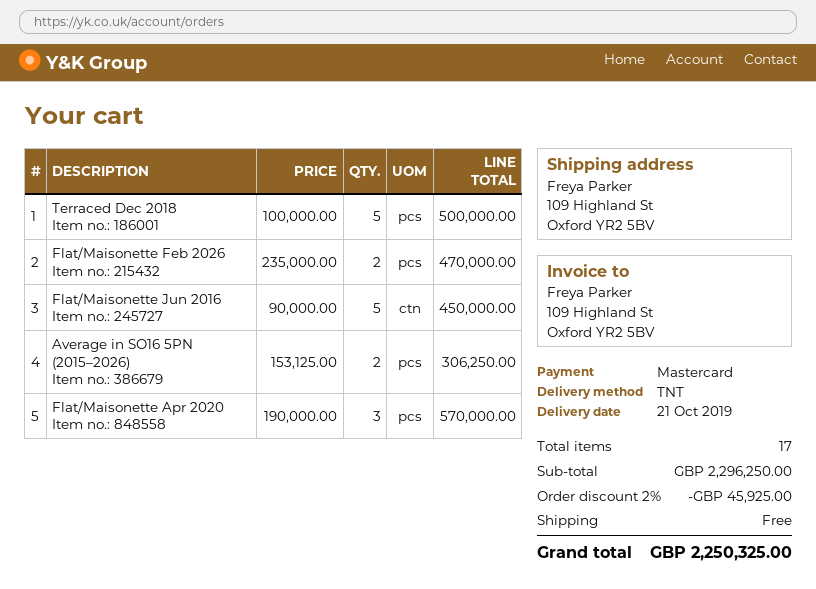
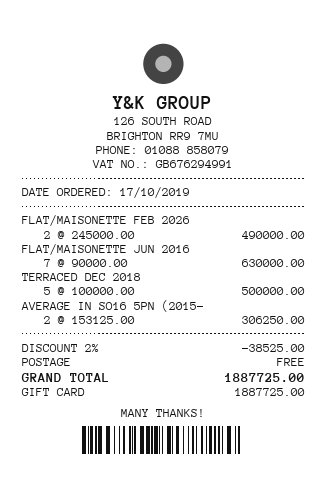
payment method: Mastercard -> gift card
Flat/Maisonette Feb 2026: 2 x 235000.00 = 470000.00 -> 2 x 245000.00 = 490000.00
Flat/Maisonette Jun 2016: 5 x 90000.00 = 450000.00 -> 7 x 90000.00 = 630000.00
Flat/Maisonette Apr 2020: 3 x 190000.00 = 570000.00 -> none
discount: 2% = 45925.00 -> 2% = 38525.00
total: 2250325.00 -> 1887725.00

